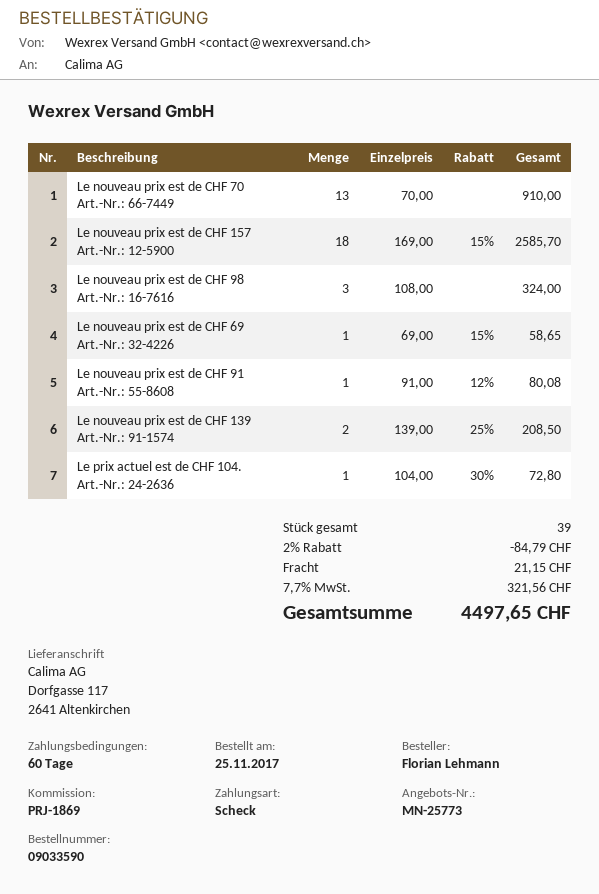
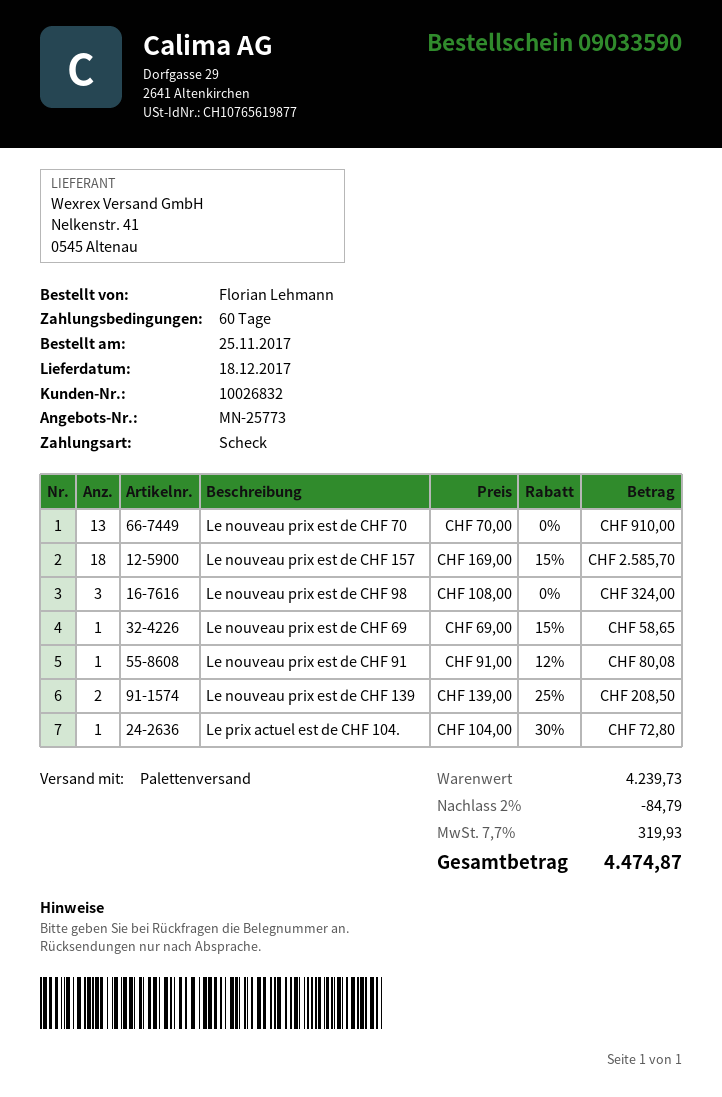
shipping: 21.15 -> none
tax: 7.7% = 321.56 -> 7.7% = 319.93
total: 4497.65 -> 4474.87

